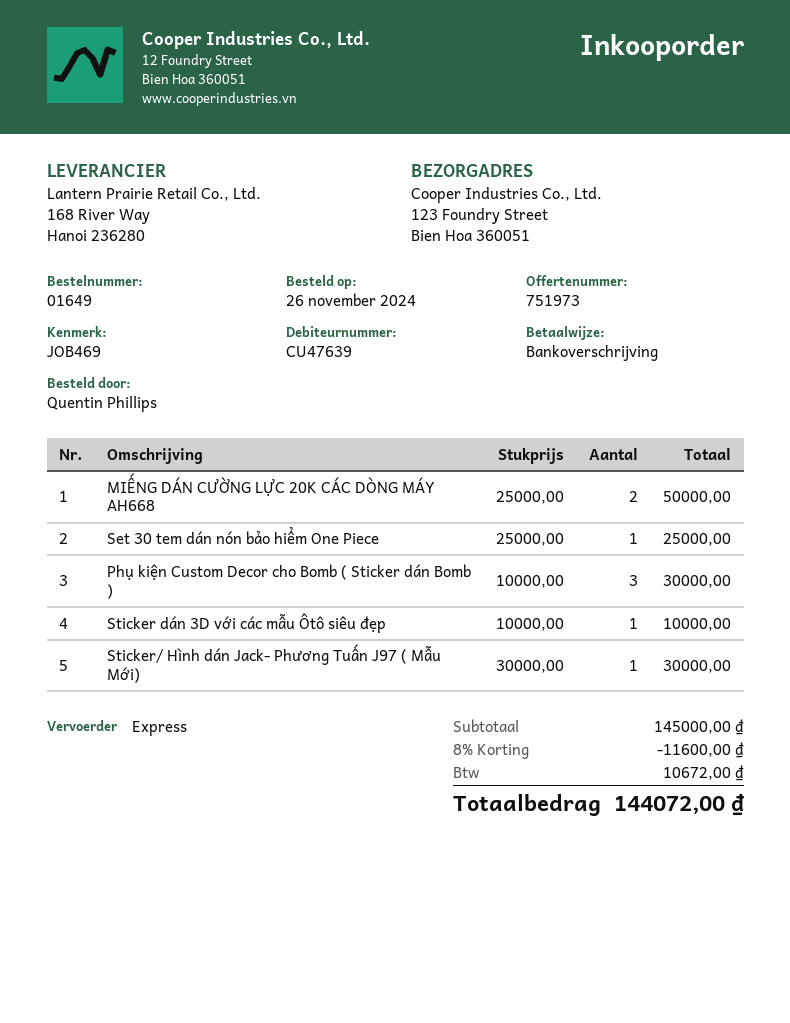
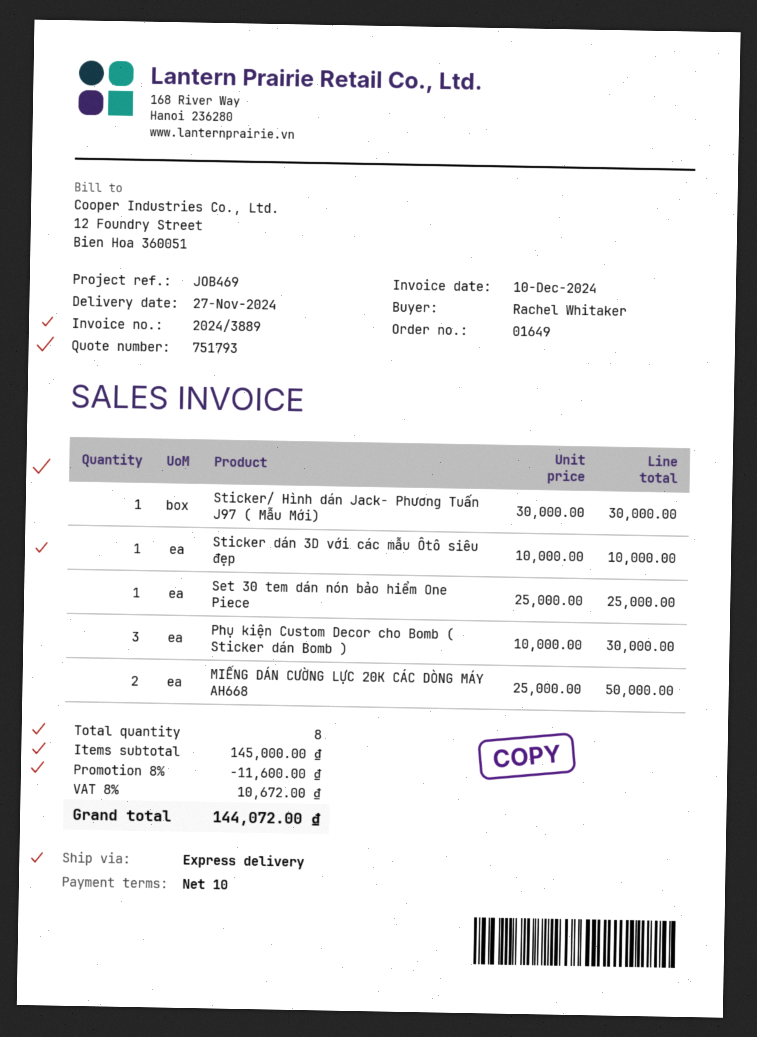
quote number: 751973 -> 751793
ordered by: Quentin Phillips -> Rachel Whitaker

